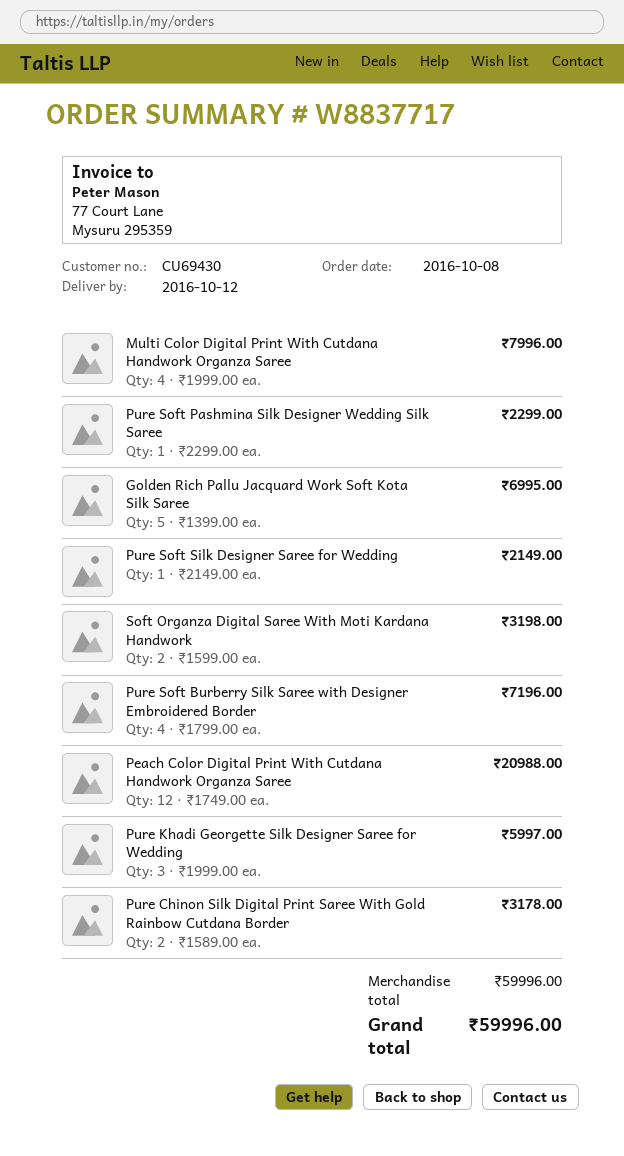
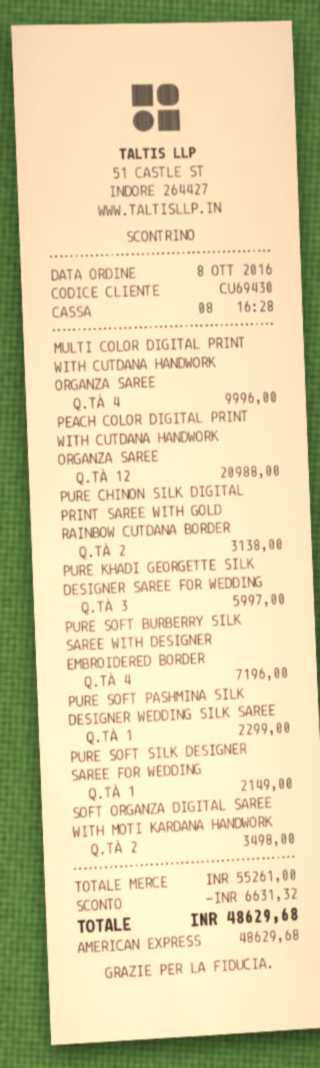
Multi Color Digital Print With Cutdana Handwork Organza Saree: 4 for 7996.00 -> 4 for 9996.00
Golden Rich Pallu Jacquard Work Soft Kota Silk Saree: 5 for 6995.00 -> none
Soft Organza Digital Saree With Moti Kardana Handwork: 2 for 3198.00 -> 2 for 3498.00
Pure Chinon Silk Digital Print Saree With Gold Rainbow Cutdana Border: 2 for 3178.00 -> 2 for 3138.00
subtotal: 59996.00 -> 55261.00
discount: none -> 6631.32
total: 59996.00 -> 48629.68

